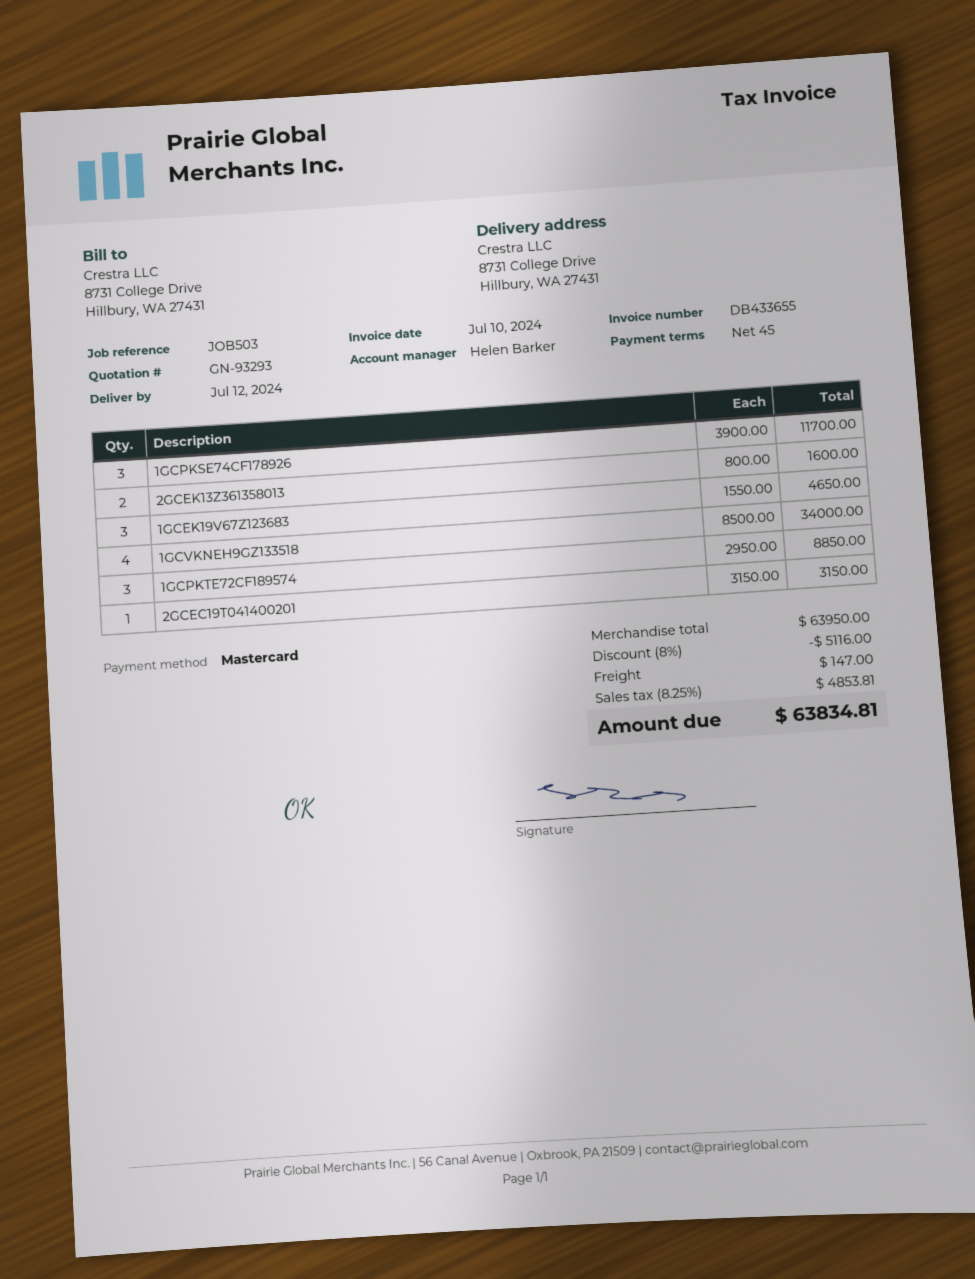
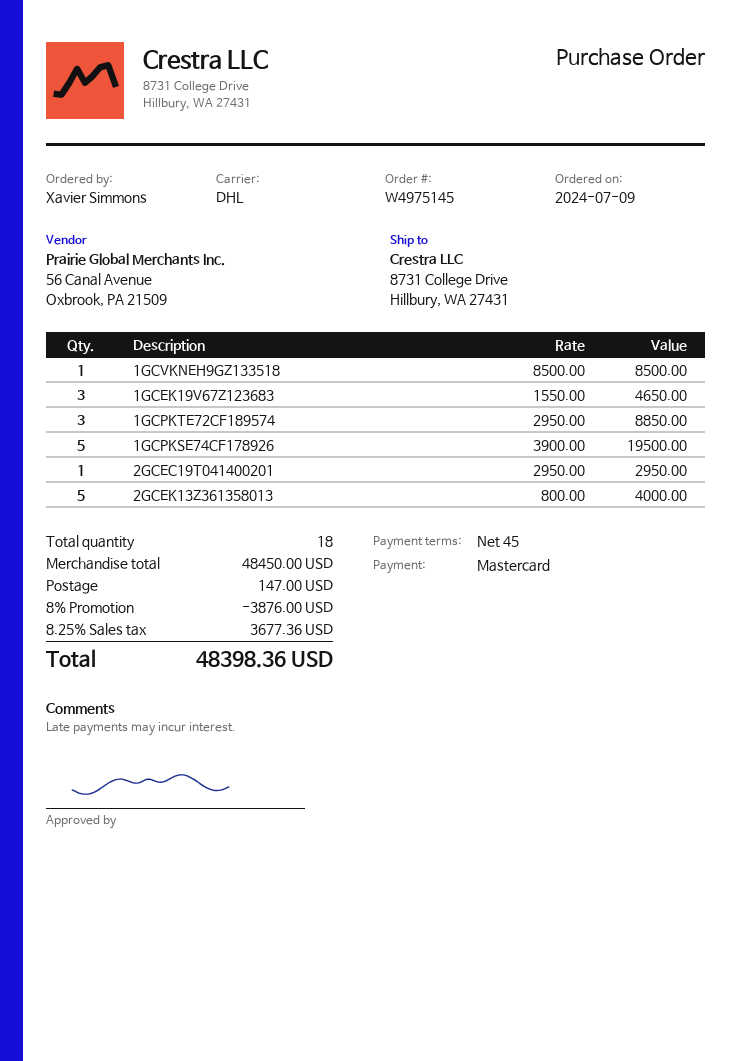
1GCPKSE74CF178926: 3 x 3900.00 = 11700.00 -> 5 x 3900.00 = 19500.00
2GCEK13Z361358013: 2 x 800.00 = 1600.00 -> 5 x 800.00 = 4000.00
1GCVKNEH9GZ133518: 4 x 8500.00 = 34000.00 -> 1 x 8500.00 = 8500.00
2GCEC19T041400201: 1 x 3150.00 = 3150.00 -> 1 x 2950.00 = 2950.00
subtotal: 63950.00 -> 48450.00
discount: 8% = 5116.00 -> 8% = 3876.00
tax: 8.25% = 4853.81 -> 8.25% = 3677.36
total: 63834.81 -> 48398.36

